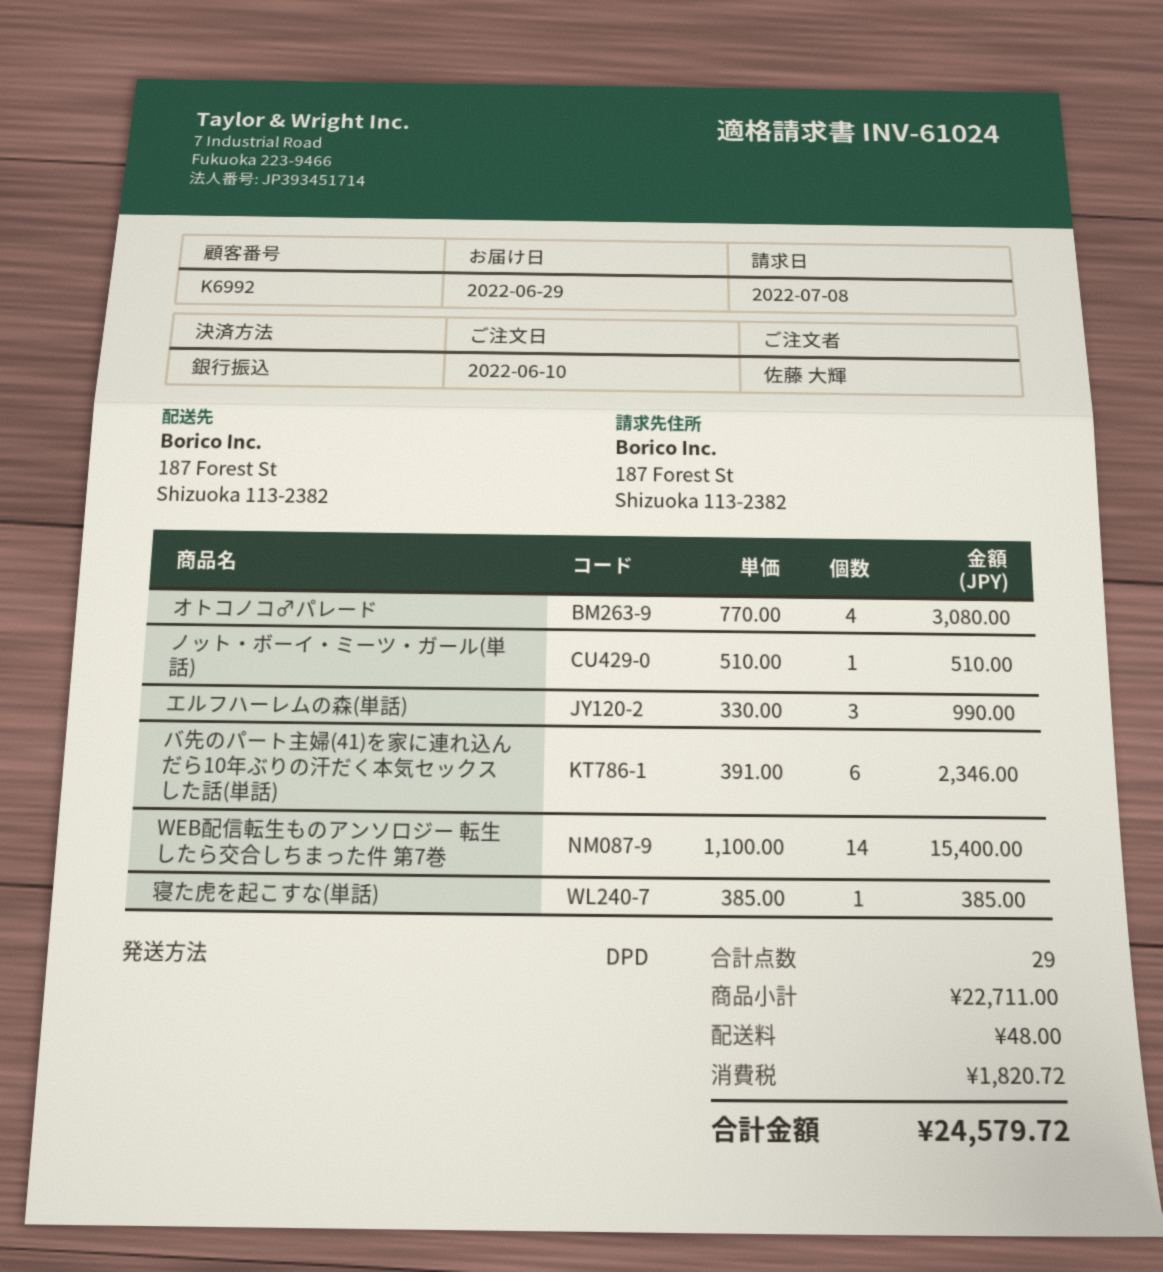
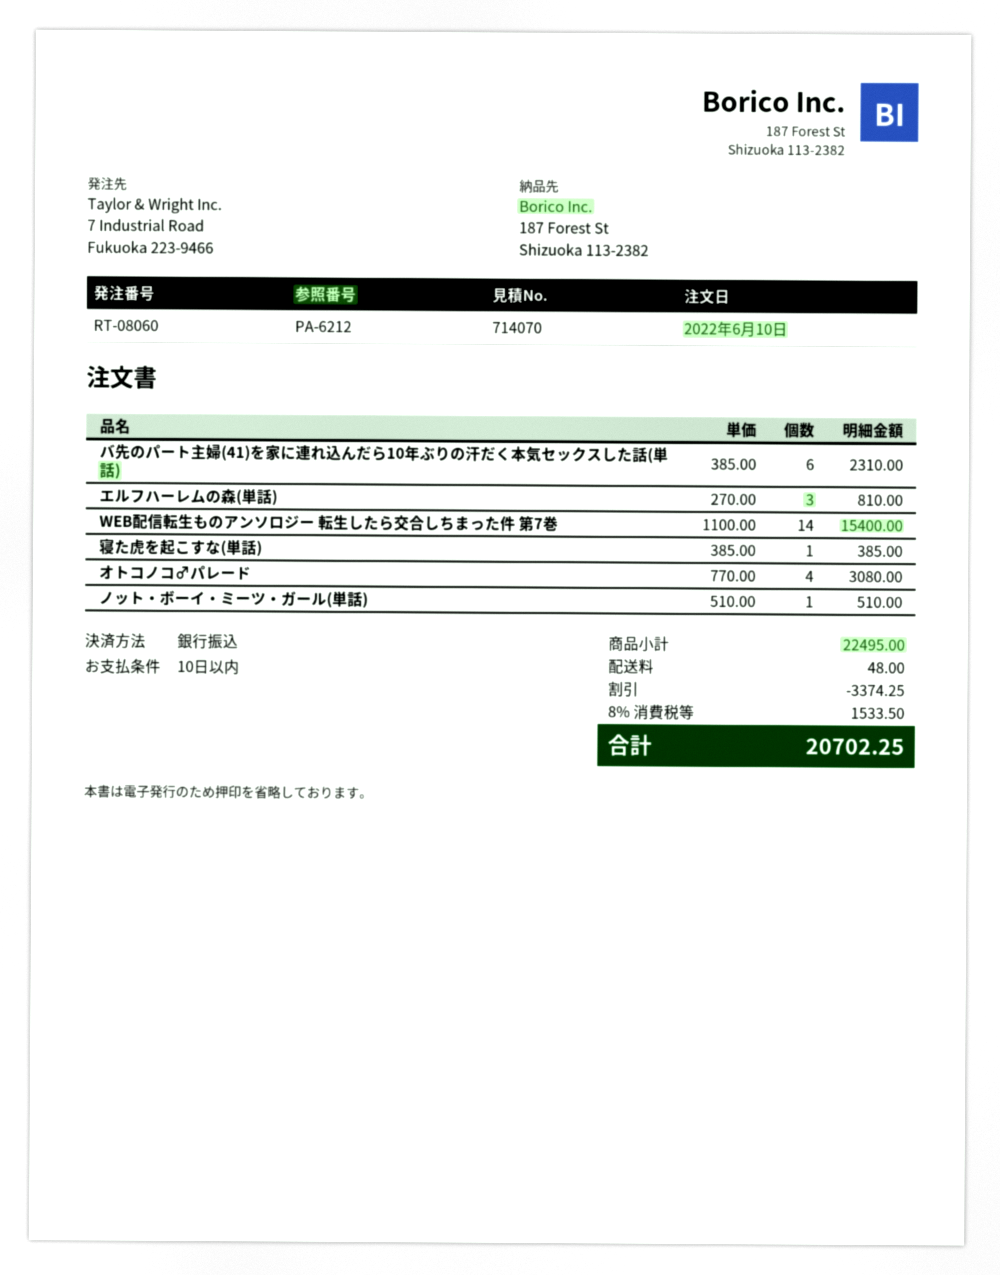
エルフハーレムの森(単話): 3 x 330.00 = 990.00 -> 3 x 270.00 = 810.00
バ先のパート主婦(41)を家に連れ込んだら10年ぶりの汗だく本気セックスした話(単話): 6 x 391.00 = 2346.00 -> 6 x 385.00 = 2310.00
subtotal: 22711.00 -> 22495.00
discount: none -> 3374.25
tax: 1820.72 -> 1533.50
total: 24579.72 -> 20702.25

